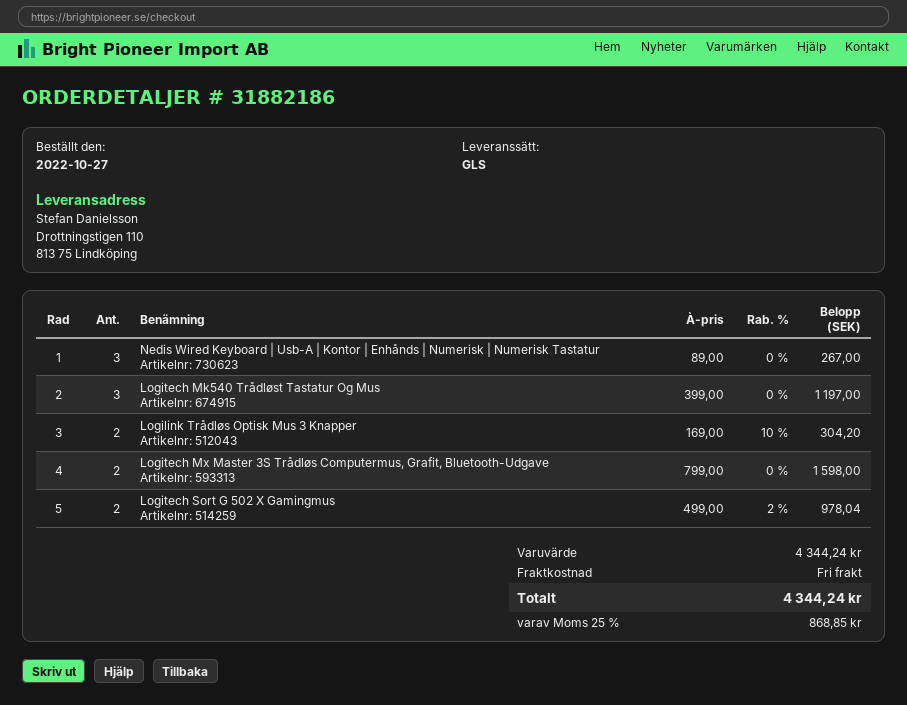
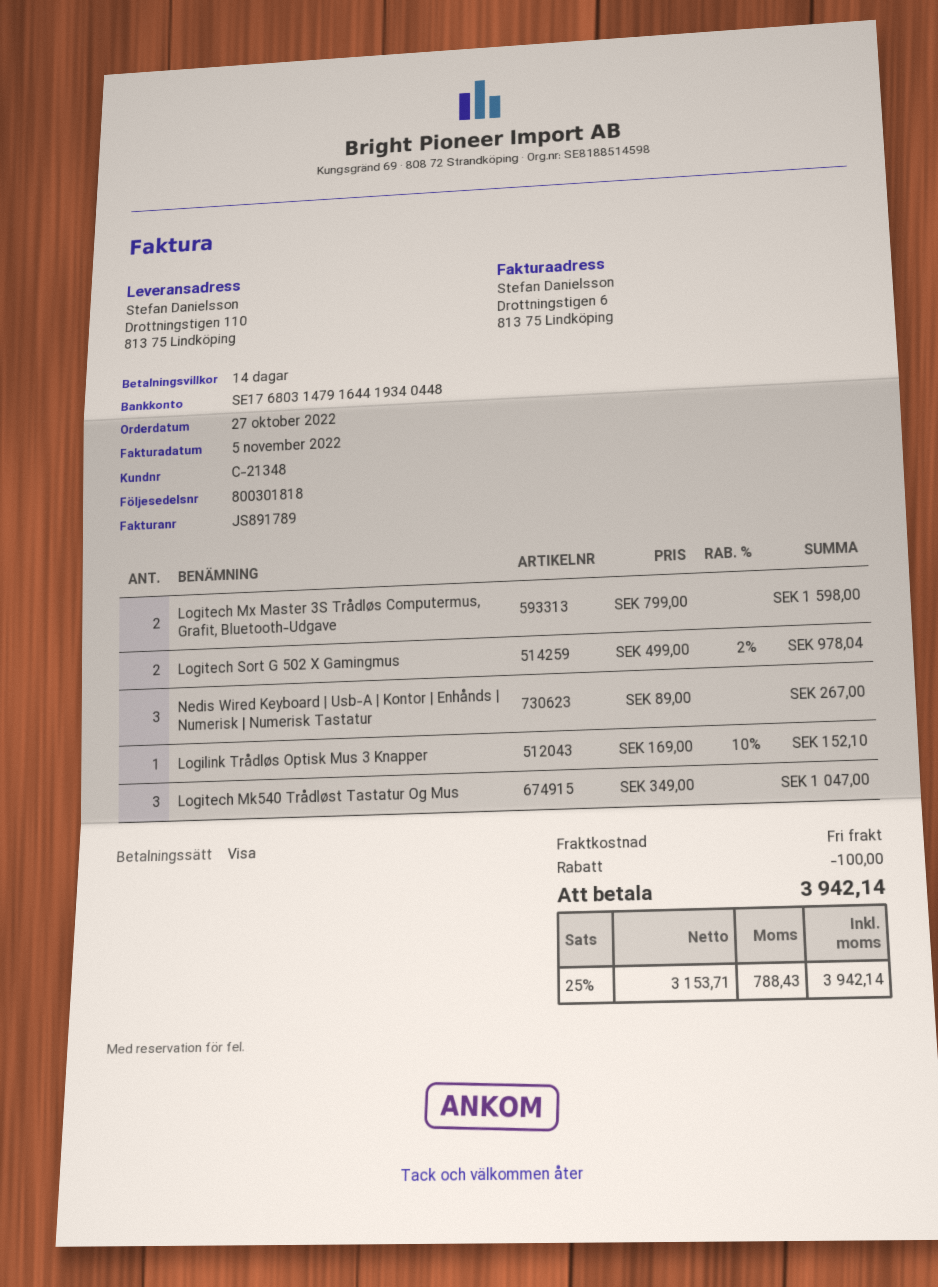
Logitech Mk540 Trådløst Tastatur Og Mus: 3 x 399.00 = 1197.00 -> 3 x 349.00 = 1047.00
Logilink Trådløs Optisk Mus 3 Knapper: 2 x 169.00 - 10% = 304.20 -> 1 x 169.00 - 10% = 152.10
discount: none -> 100.00
tax: 25% = 868.85 -> 25% = 788.43
total: 4344.24 -> 3942.14

